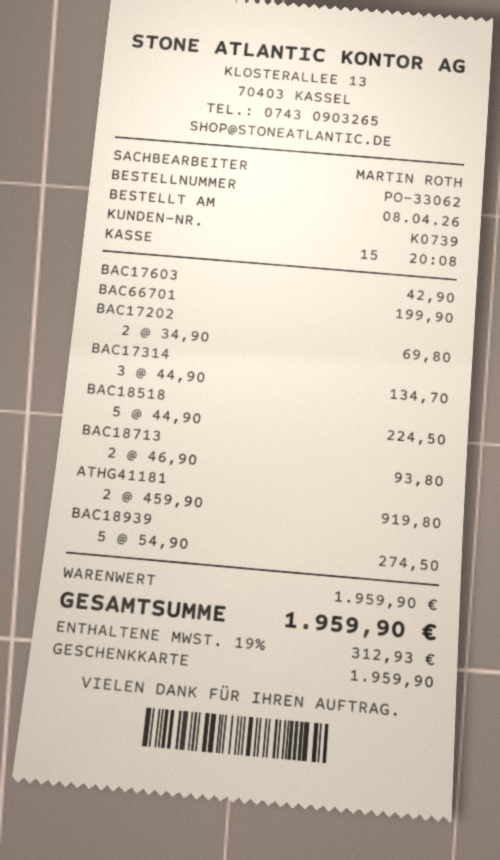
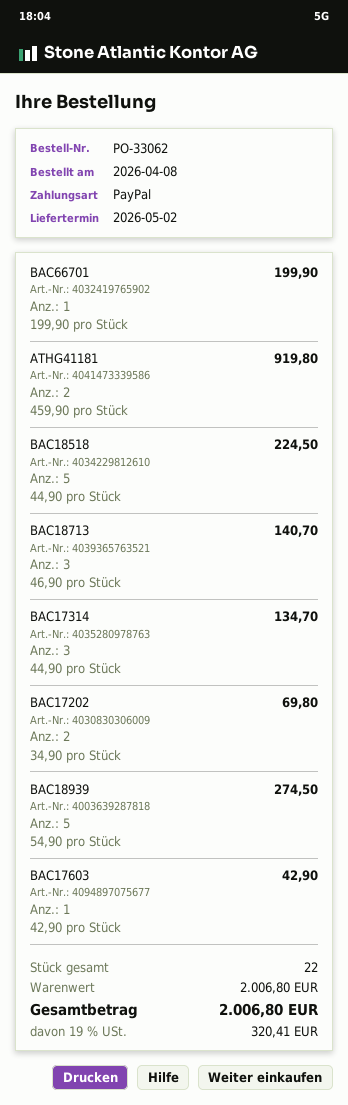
payment method: gift card -> PayPal
BAC18713: 2 x 46.90 = 93.80 -> 3 x 46.90 = 140.70
subtotal: 1959.90 -> 2006.80
tax: 19% = 312.93 -> 19% = 320.41
total: 1959.90 -> 2006.80

